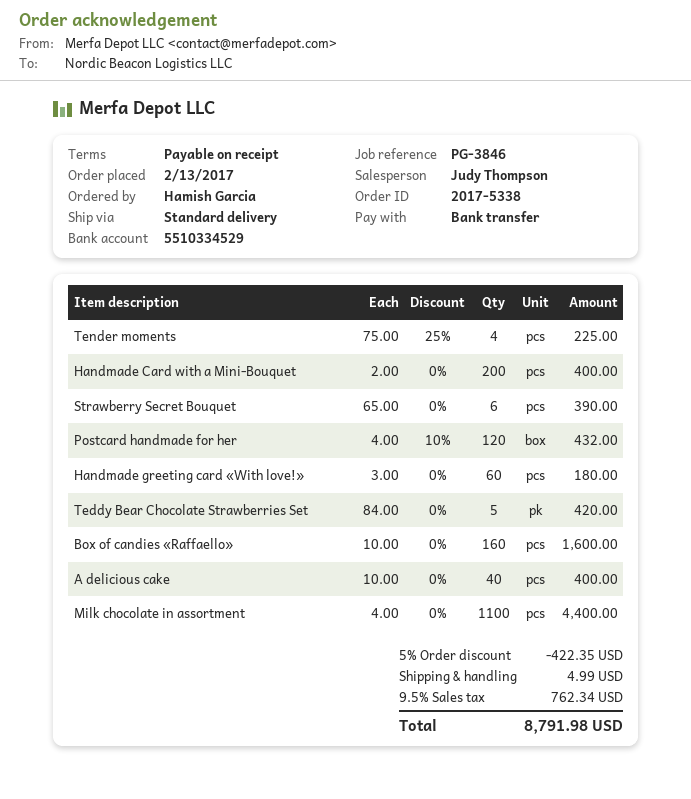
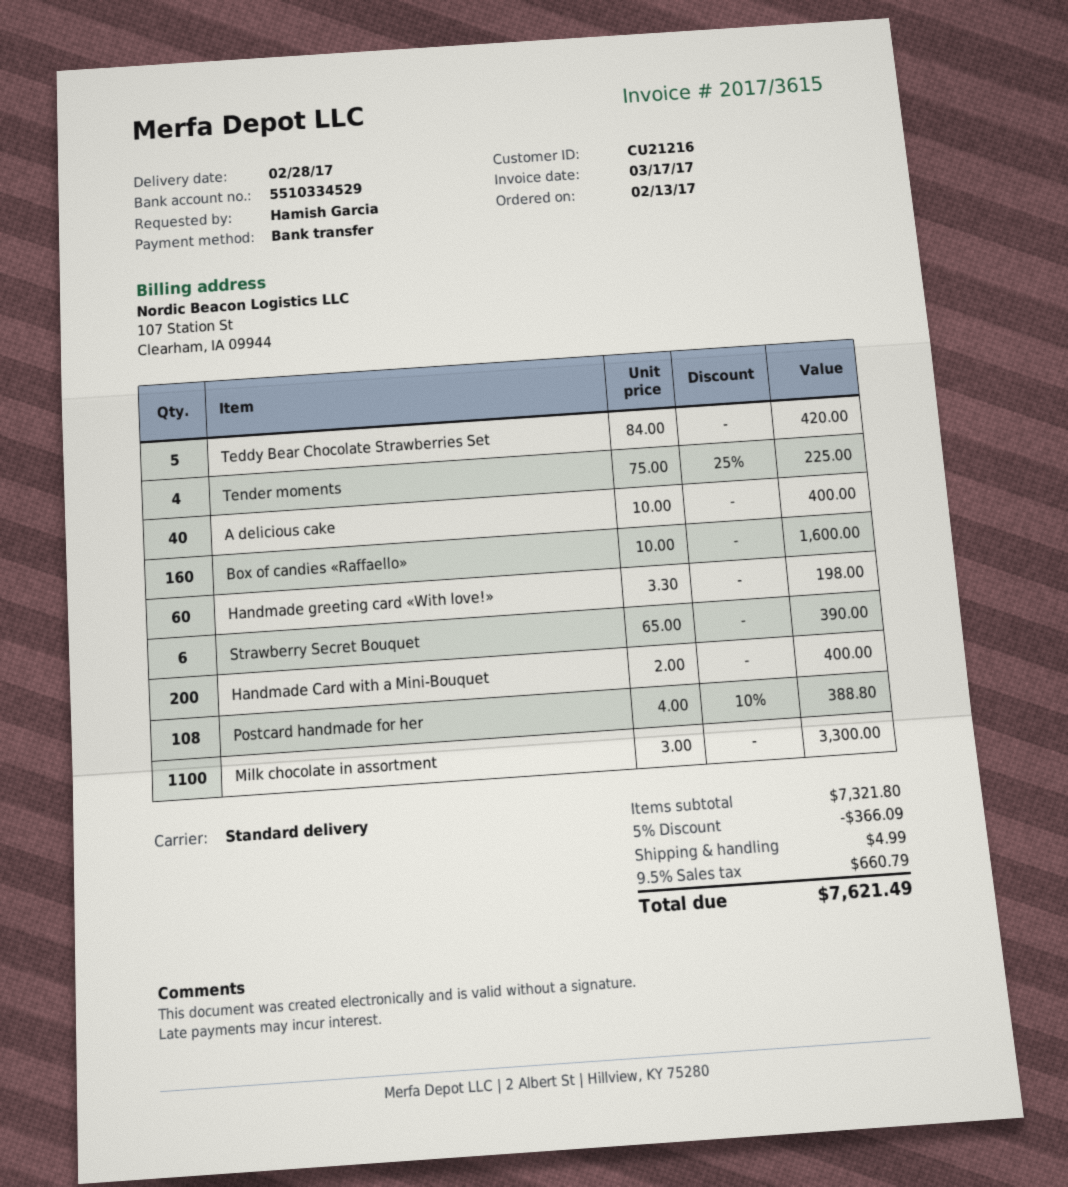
Postcard handmade for her: 120 x 4.00 - 10% = 432.00 -> 108 x 4.00 - 10% = 388.80
Handmade greeting card «With love!»: 60 x 3.00 = 180.00 -> 60 x 3.30 = 198.00
Milk chocolate in assortment: 1100 x 4.00 = 4400.00 -> 1100 x 3.00 = 3300.00
discount: 5% = 422.35 -> 5% = 366.09
tax: 9.5% = 762.34 -> 9.5% = 660.79
total: 8791.98 -> 7621.49

